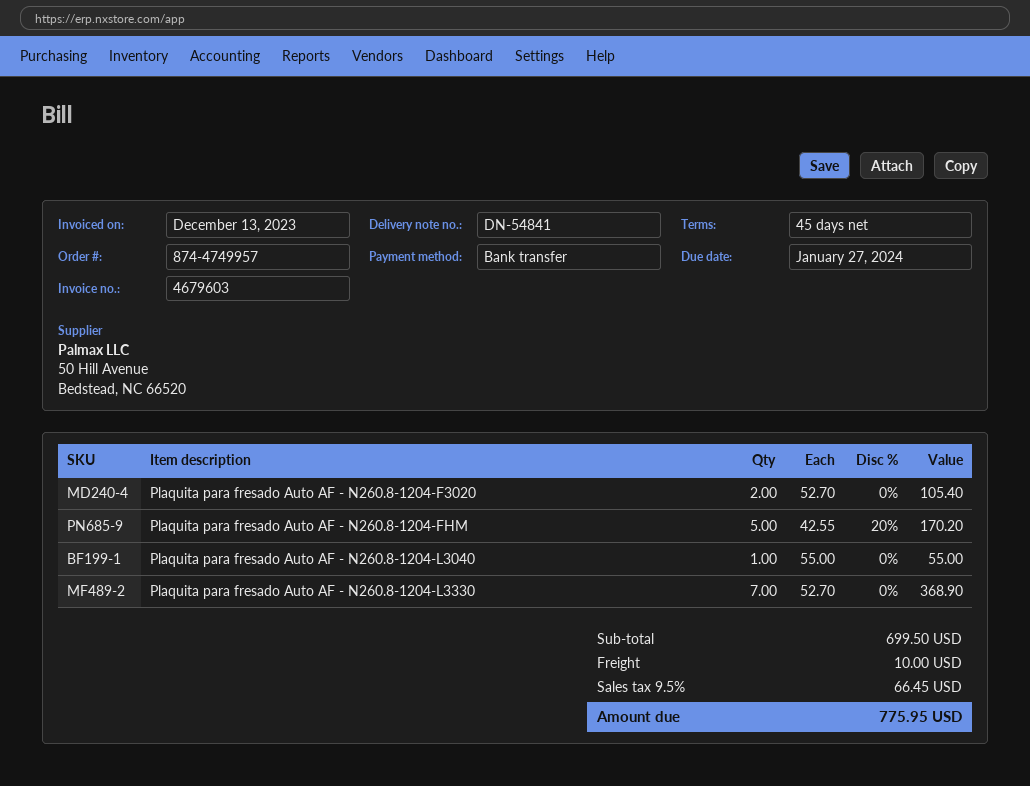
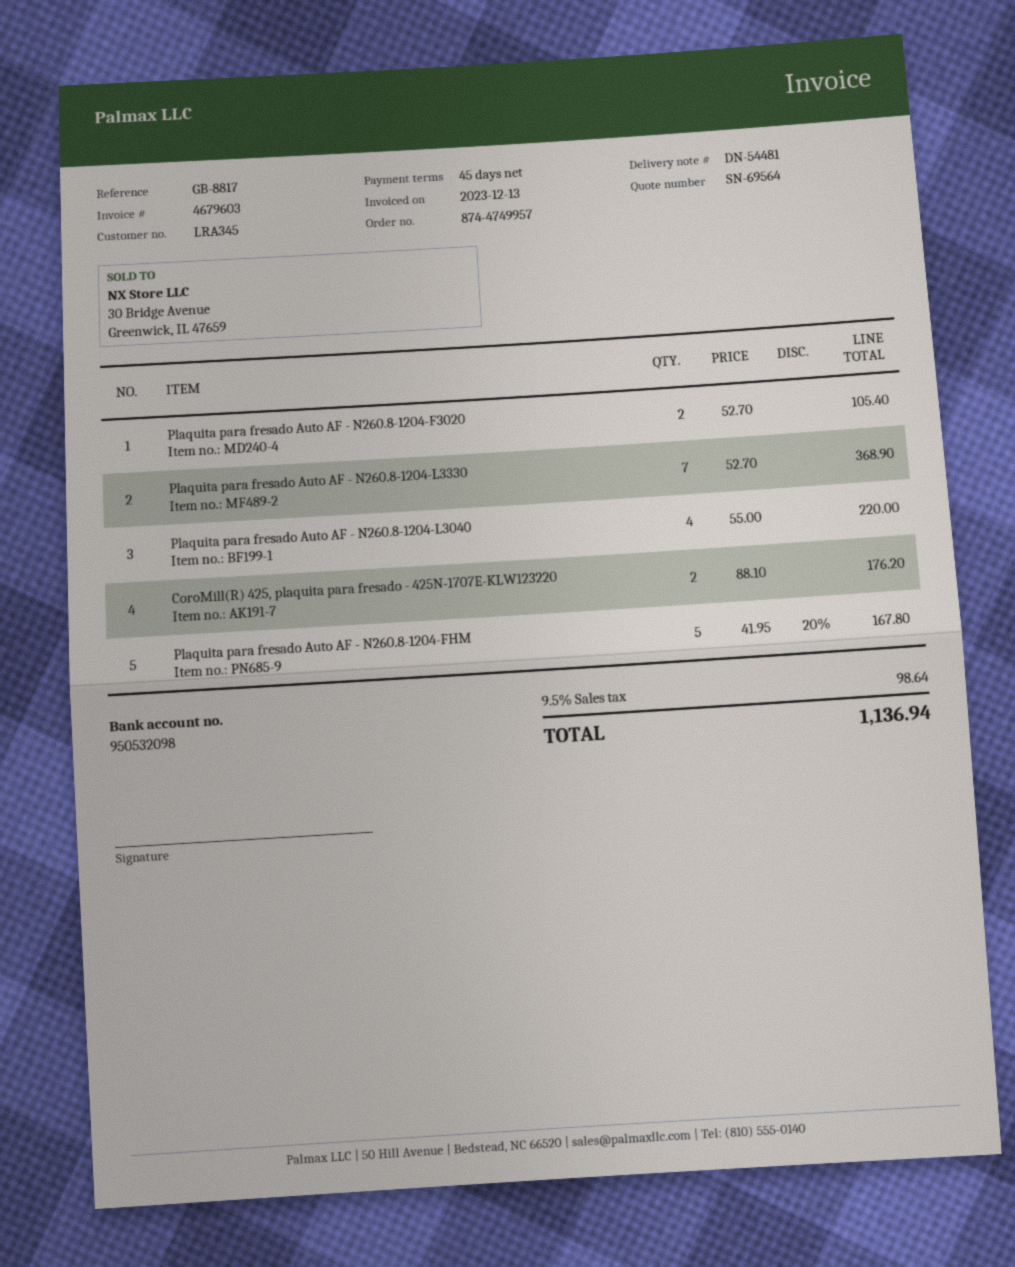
delivery note number: DN-54841 -> DN-54481
Plaquita para fresado Auto AF - N260.8-1204-FHM: 5 x 42.55 - 20% = 170.20 -> 5 x 41.95 - 20% = 167.80
Plaquita para fresado Auto AF - N260.8-1204-L3040: 1 x 55.00 = 55.00 -> 4 x 55.00 = 220.00
CoroMill(R) 425, plaquita para fresado - 425N-1707E-KLW123220: none -> 2 x 88.10 = 176.20
shipping: 10.00 -> none
tax: 9.5% = 66.45 -> 9.5% = 98.64
total: 775.95 -> 1136.94

